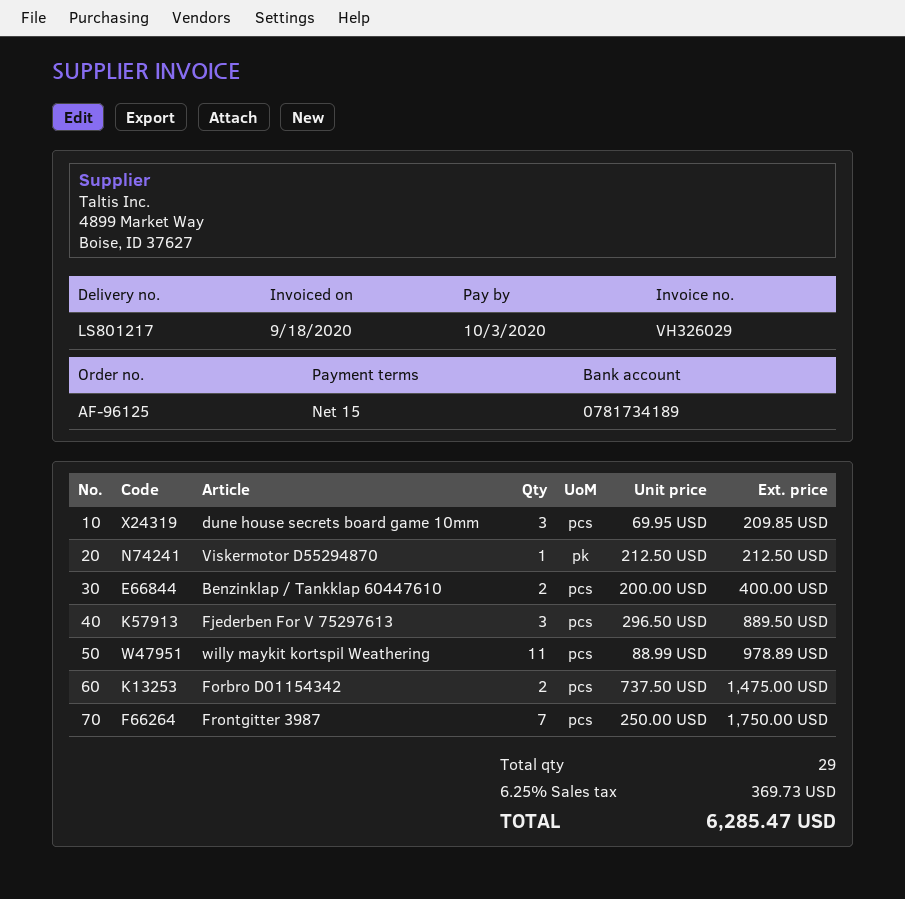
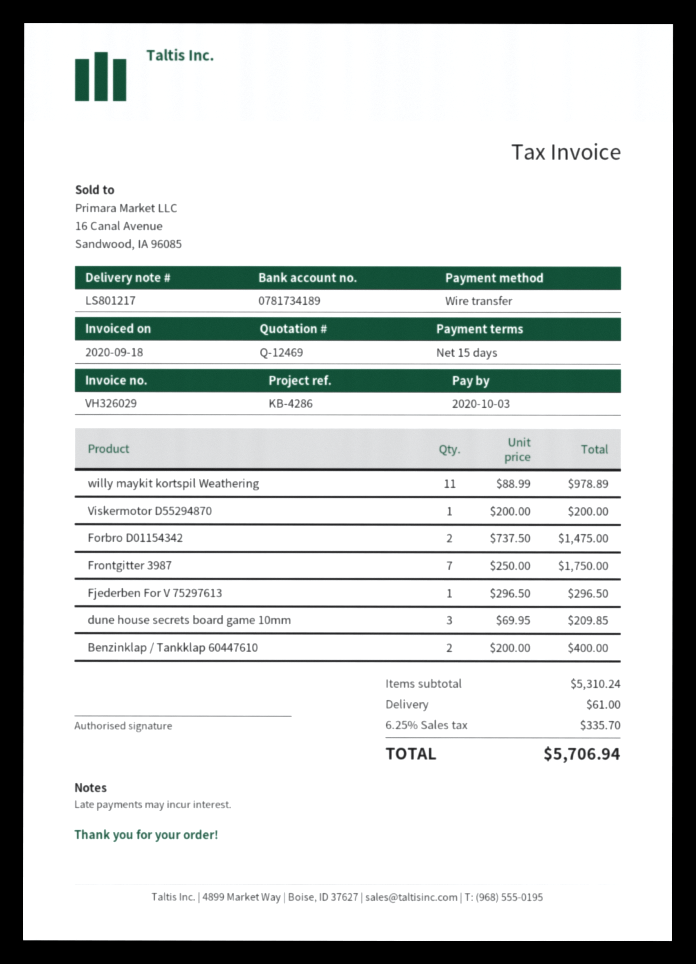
Viskermotor D55294870: 1 x 212.50 = 212.50 -> 1 x 200.00 = 200.00
Fjederben For V 75297613: 3 x 296.50 = 889.50 -> 1 x 296.50 = 296.50
shipping: none -> 61.00
tax: 6.25% = 369.73 -> 6.25% = 335.70
total: 6285.47 -> 5706.94

